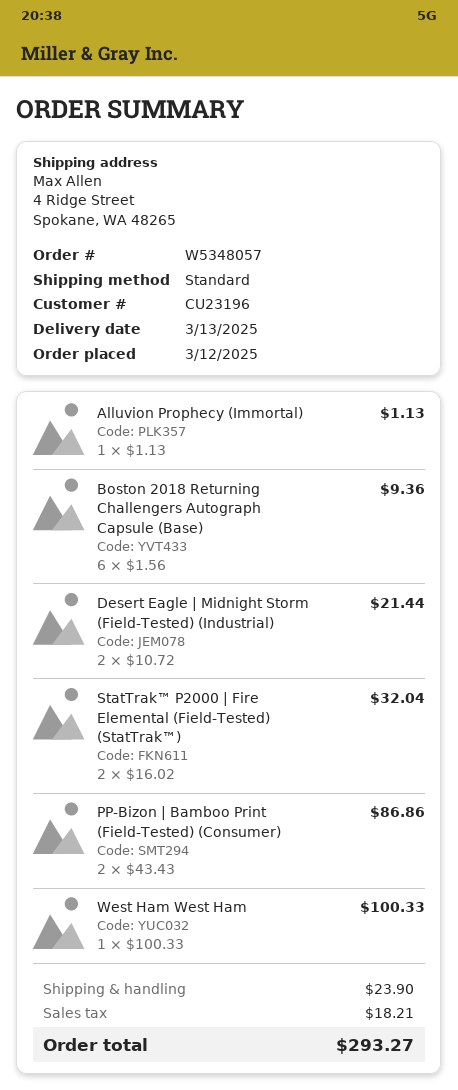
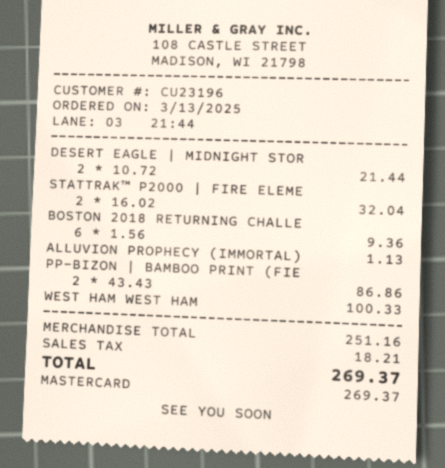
order date: 2025-03-12 -> 2025-03-13
shipping: 23.90 -> none
total: 293.27 -> 269.37

